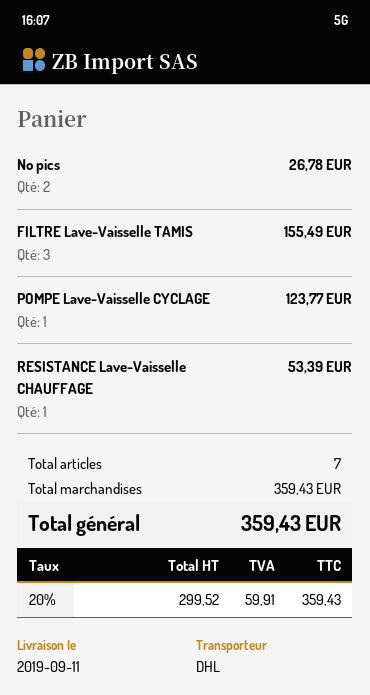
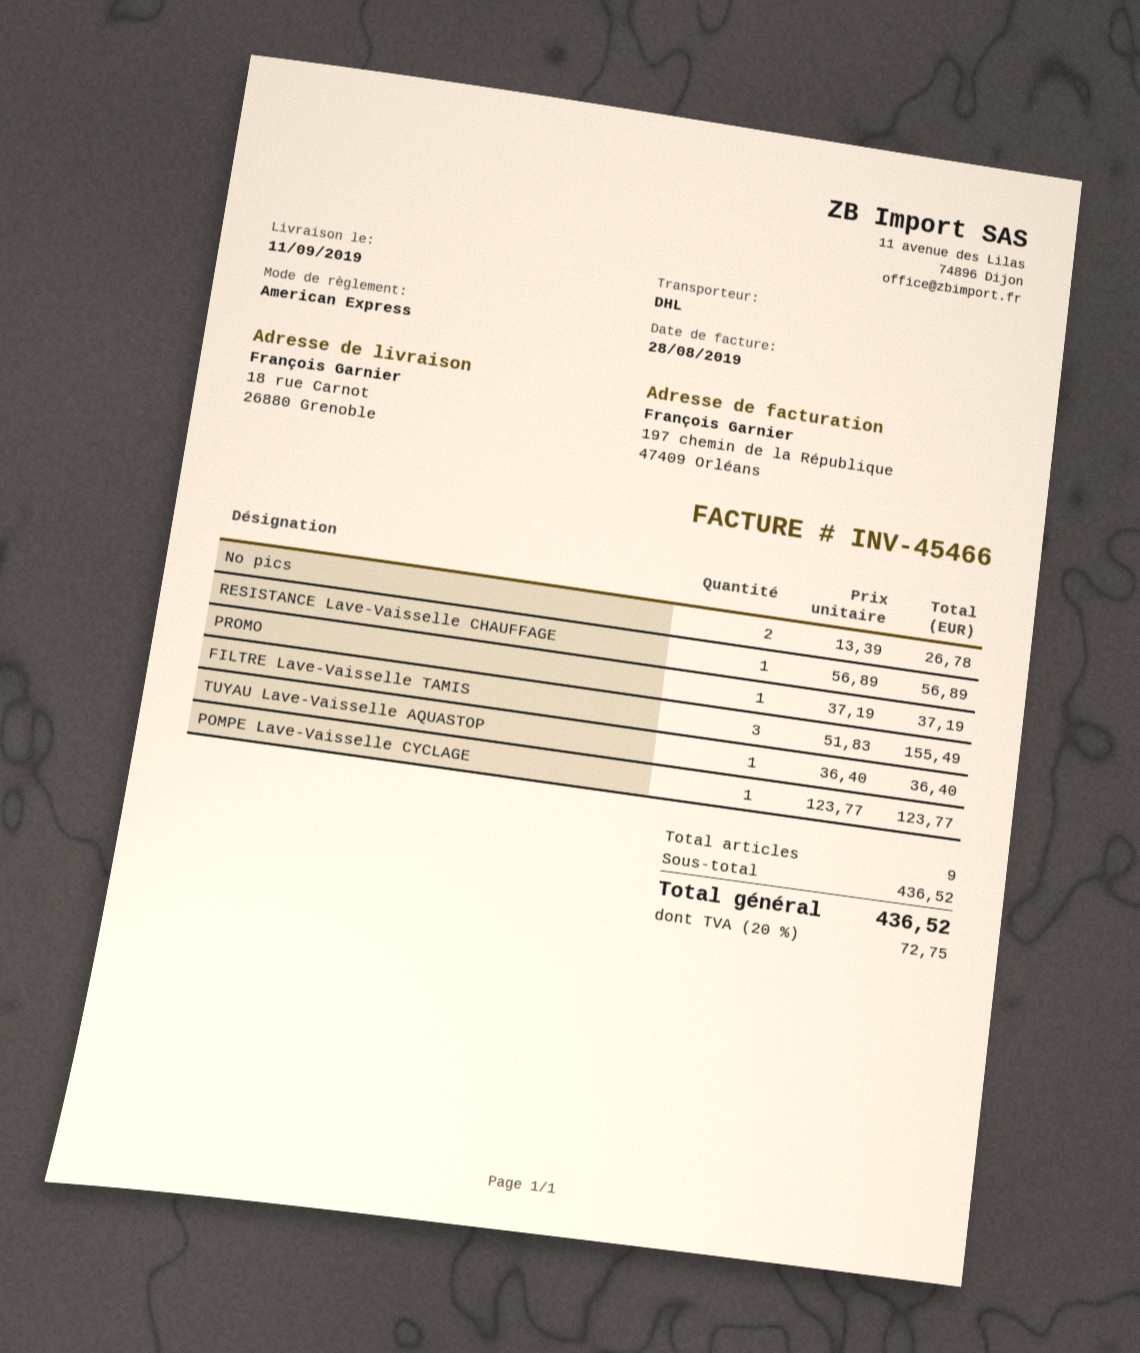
RESISTANCE Lave-Vaisselle CHAUFFAGE: 1 for 53.39 -> 1 for 56.89
PROMO: none -> 1 for 37.19
TUYAU Lave-Vaisselle AQUASTOP: none -> 1 for 36.40
total quantity: 7 -> 9
subtotal: 359.43 -> 436.52
tax: 20% = 59.91 -> 20% = 72.75
total: 359.43 -> 436.52

